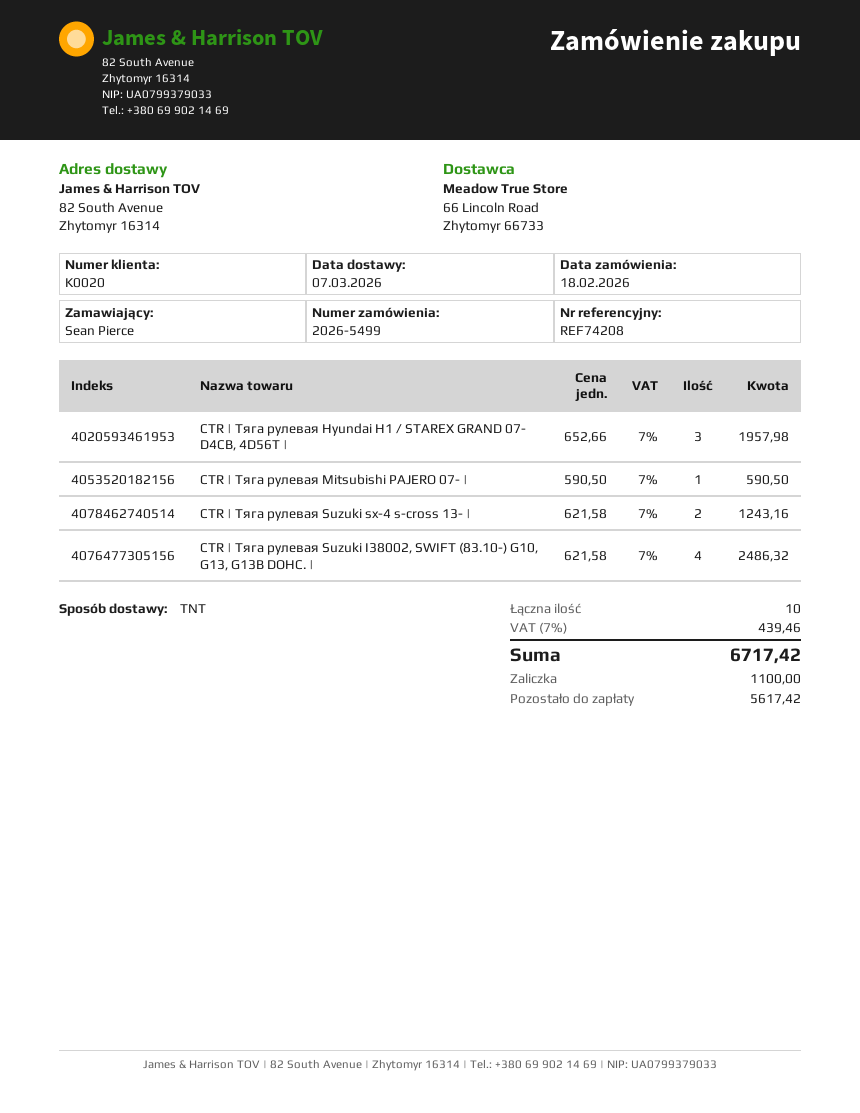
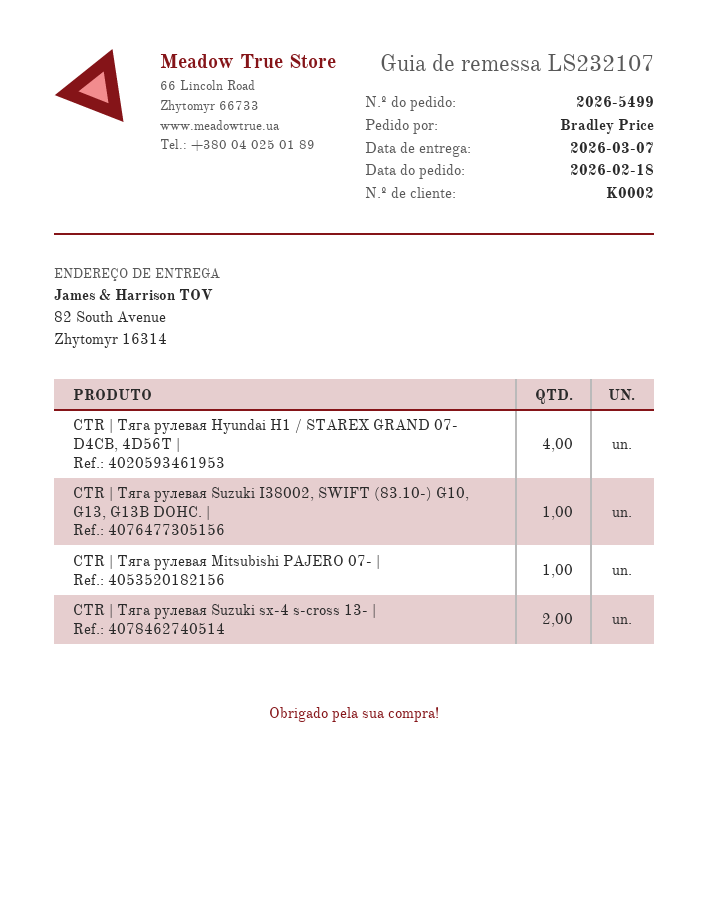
customer number: K0020 -> K0002
ordered by: Sean Pierce -> Bradley Price
CTR | Тяга рулевая Hyundai H1 / STAREX GRAND 07- D4CB, 4D56T |: 3 -> 4
CTR | Тяга рулевая Suzuki I38002, SWIFT (83.10-) G10, G13, G13B DOHC. |: 4 -> 1

